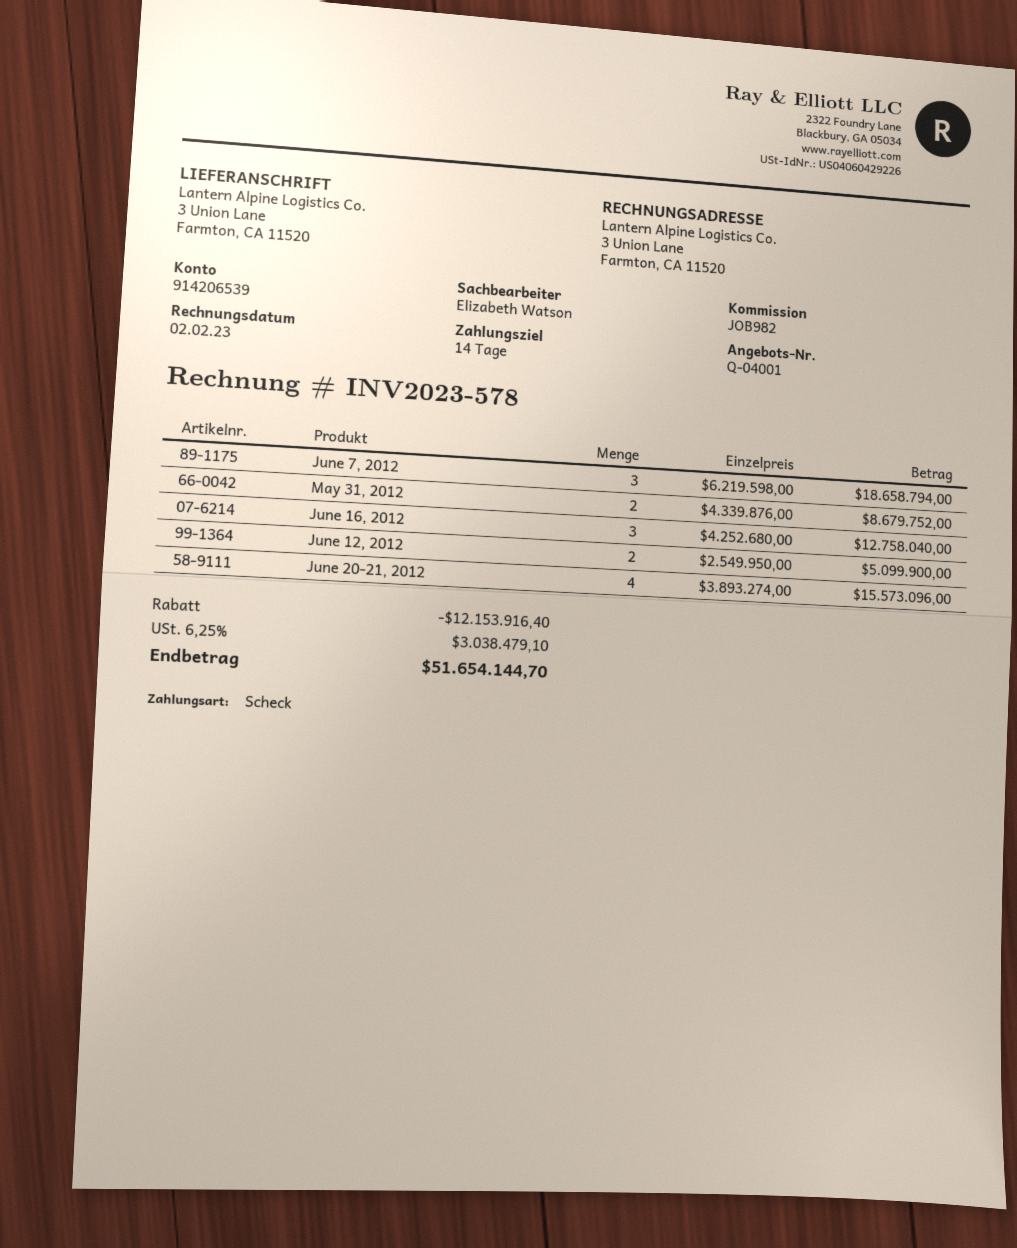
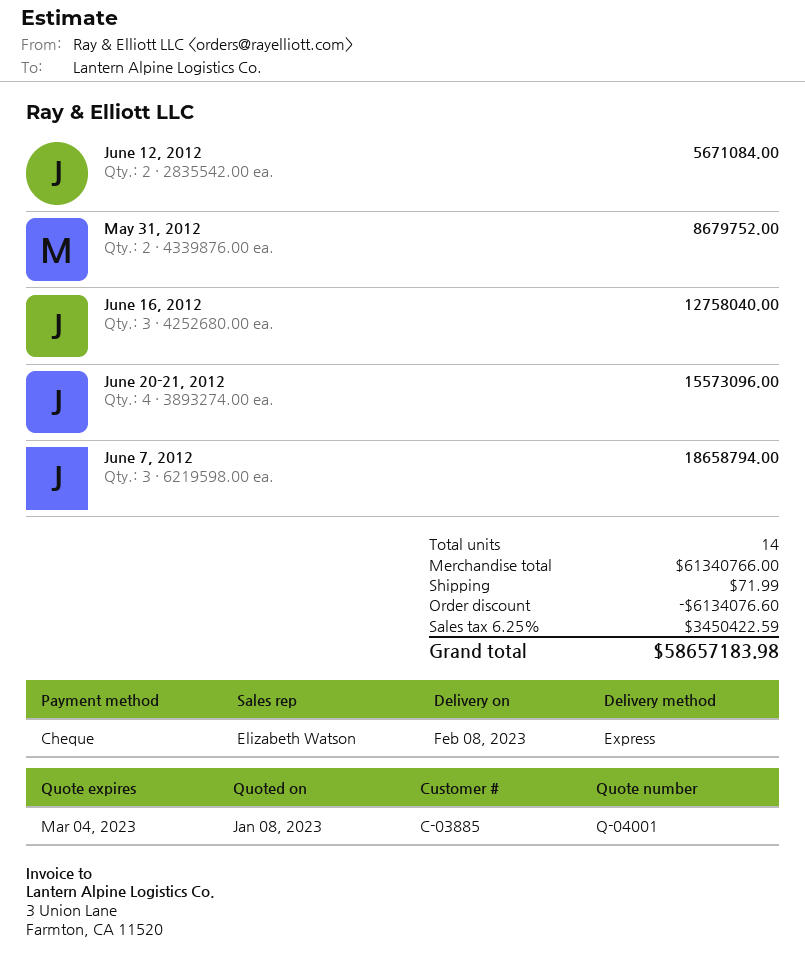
June 12, 2012: 2 x 2549950.00 = 5099900.00 -> 2 x 2835542.00 = 5671084.00
discount: 12153916.40 -> 6134076.60
shipping: none -> 71.99
tax: 6.25% = 3038479.10 -> 6.25% = 3450422.59
total: 51654144.70 -> 58657183.98

